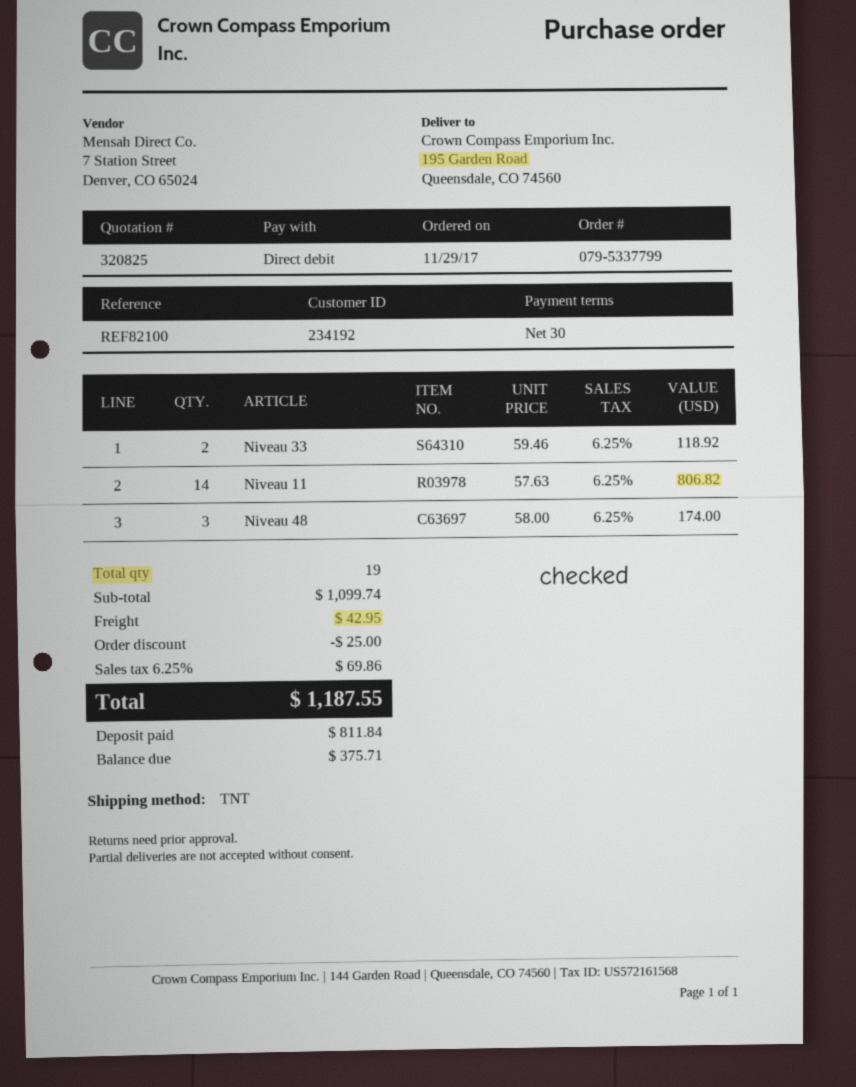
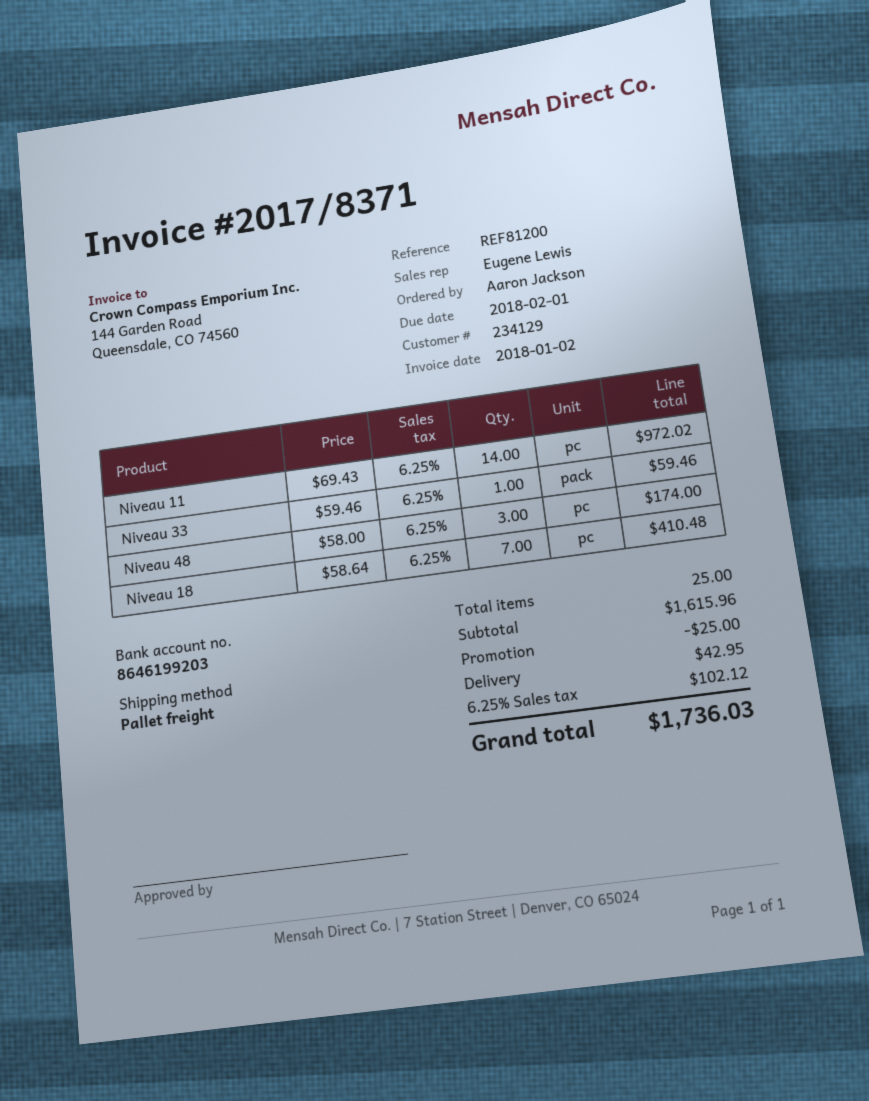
customer number: 234192 -> 234129
reference: REF82100 -> REF81200
shipping method: TNT -> pallet freight
Niveau 33: 2 x 59.46 = 118.92 -> 1 x 59.46 = 59.46
Niveau 11: 14 x 57.63 = 806.82 -> 14 x 69.43 = 972.02
Niveau 18: none -> 7 x 58.64 = 410.48
total quantity: 19 -> 25
subtotal: 1099.74 -> 1615.96
tax: 6.25% = 69.86 -> 6.25% = 102.12
total: 1187.55 -> 1736.03

